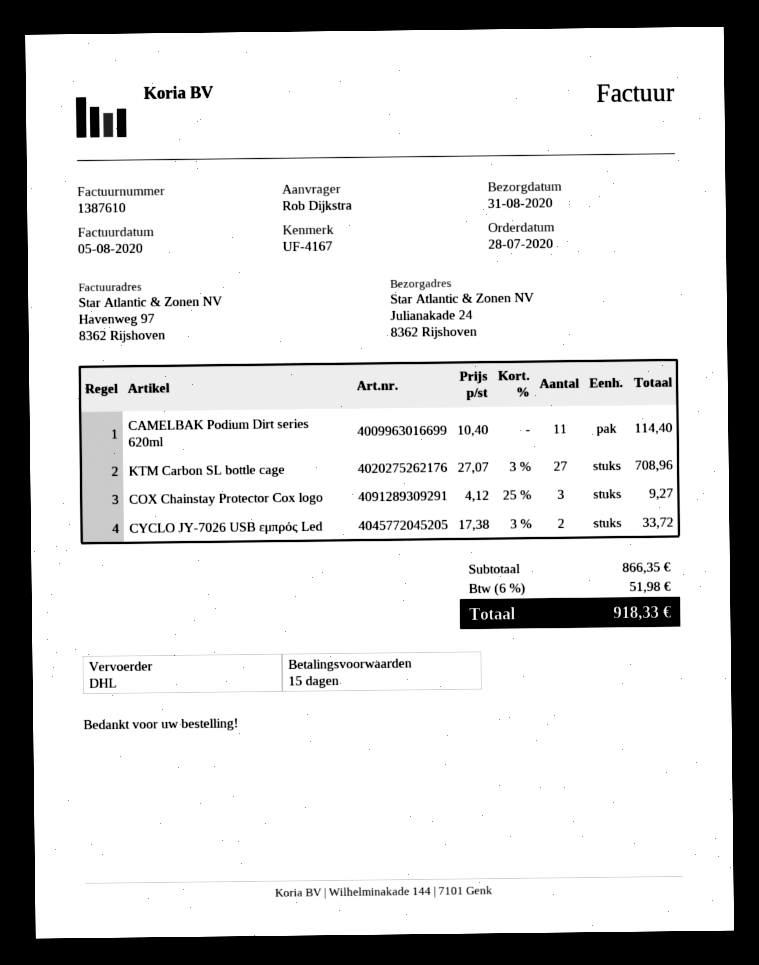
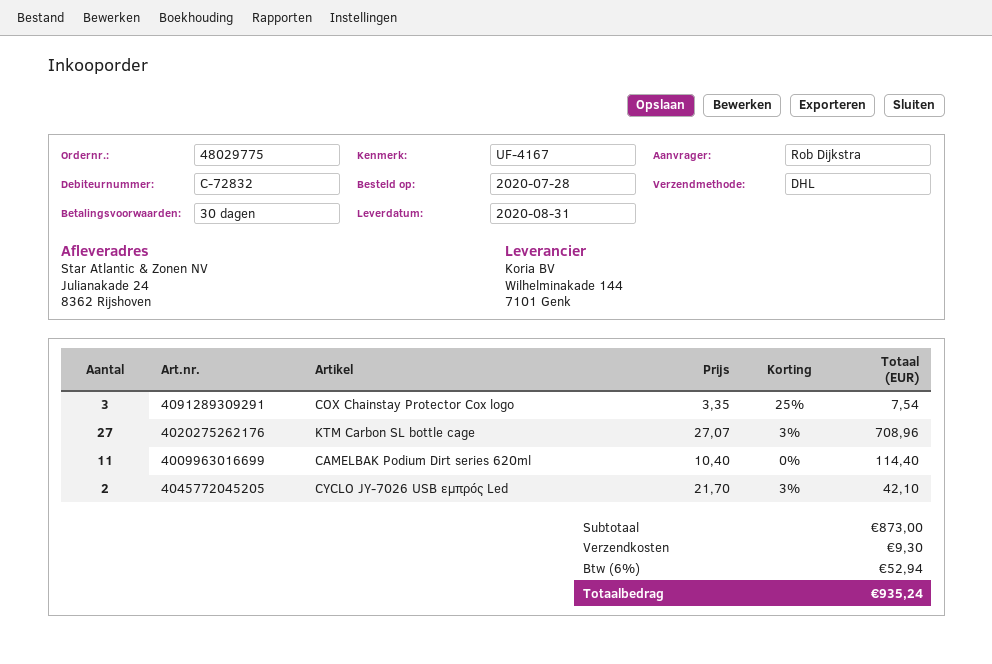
payment terms: 15 days -> 30 days
COX Chainstay Protector Cox logo: 3 x 4.12 - 25% = 9.27 -> 3 x 3.35 - 25% = 7.54
CYCLO JY-7026 USB εμπρός Led: 2 x 17.38 - 3% = 33.72 -> 2 x 21.70 - 3% = 42.10
subtotal: 866.35 -> 873.00
shipping: none -> 9.30
tax: 6% = 51.98 -> 6% = 52.94
total: 918.33 -> 935.24

